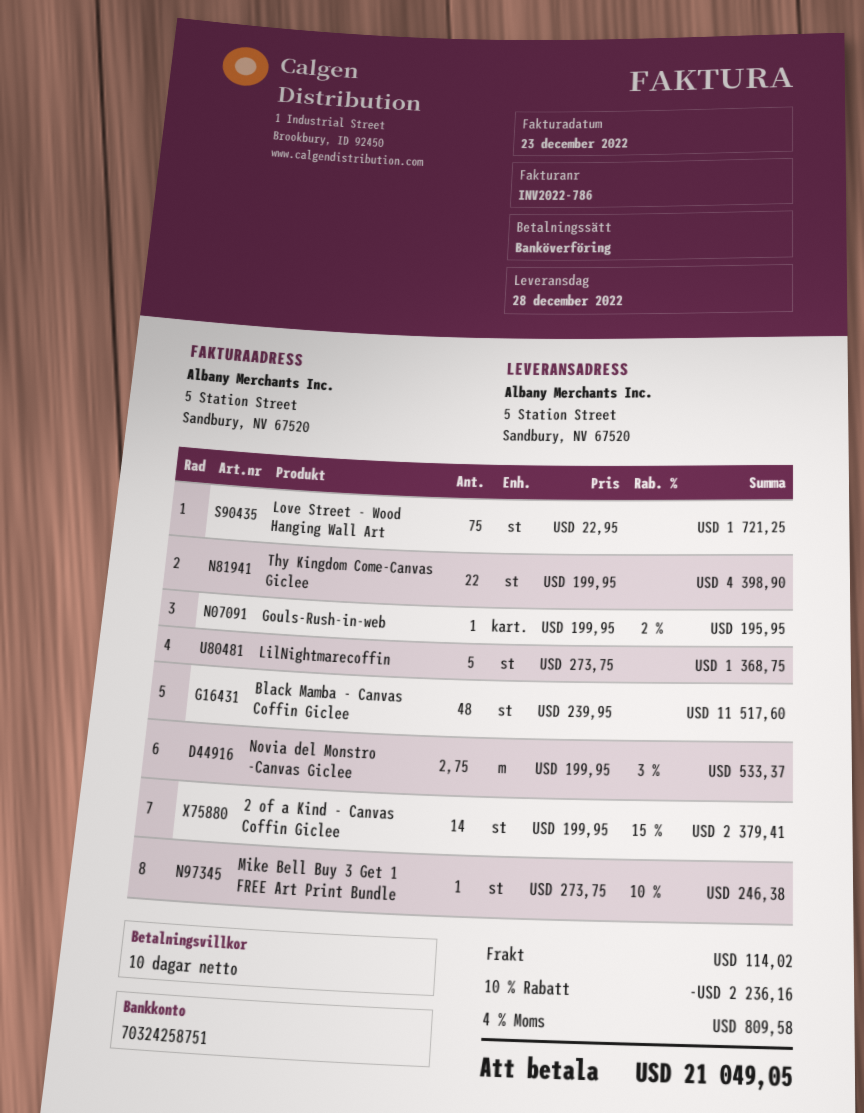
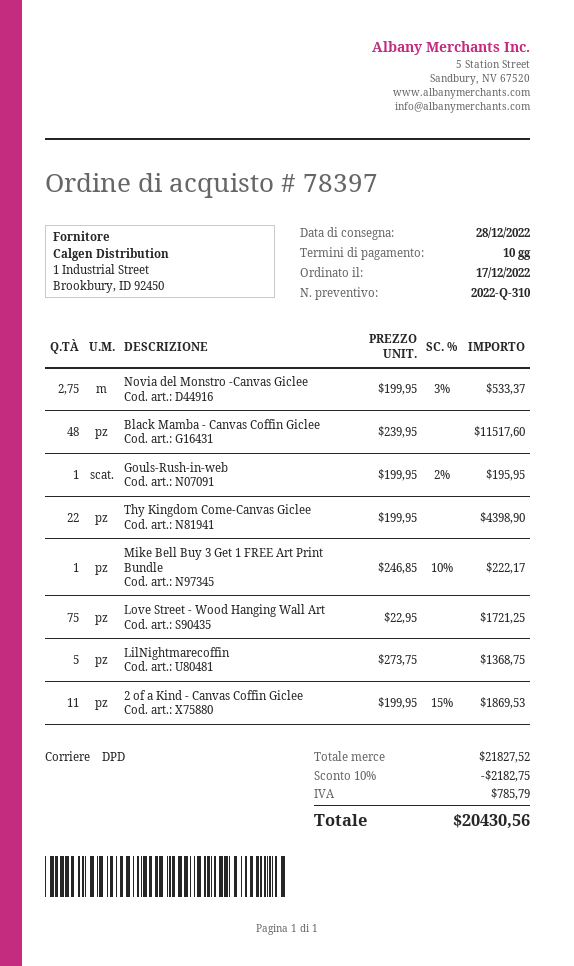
2 of a Kind - Canvas Coffin Giclee: 14 x 199.95 - 15% = 2379.41 -> 11 x 199.95 - 15% = 1869.53
Mike Bell Buy 3 Get 1 FREE Art Print Bundle: 1 x 273.75 - 10% = 246.38 -> 1 x 246.85 - 10% = 222.17
discount: 10% = 2236.16 -> 10% = 2182.75
shipping: 114.02 -> none
tax: 809.58 -> 785.79
total: 21049.05 -> 20430.56

